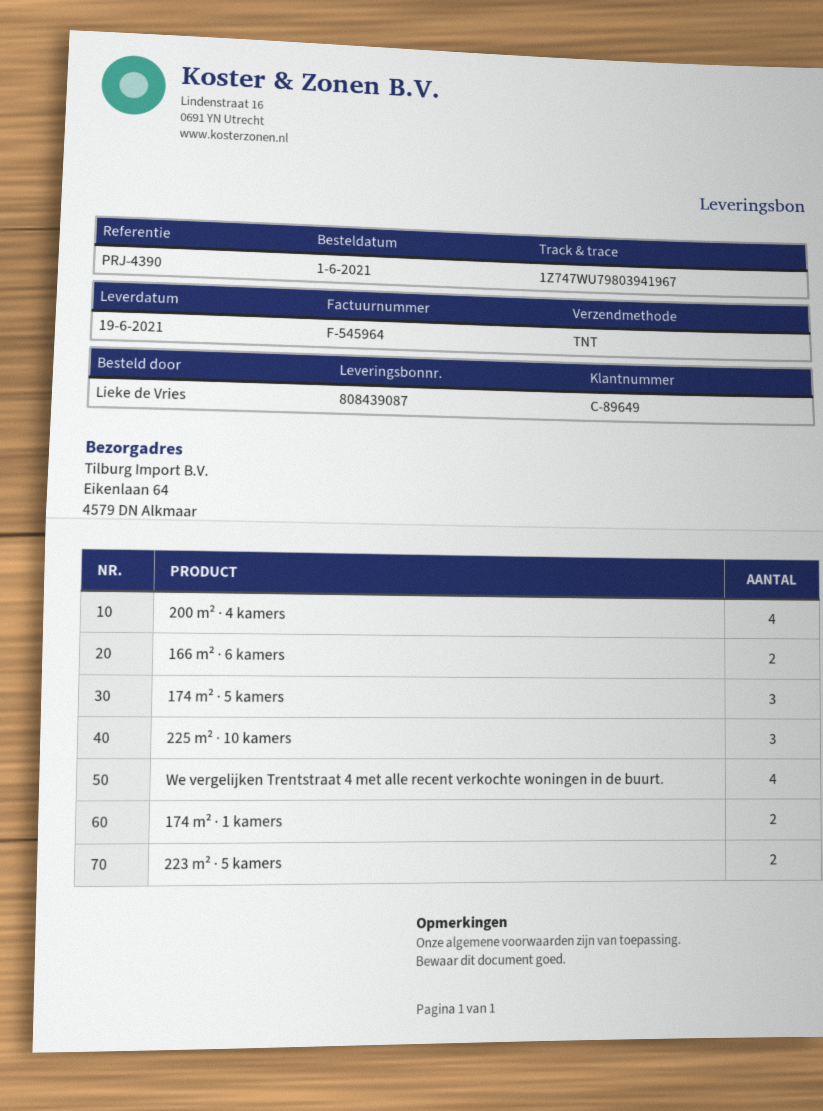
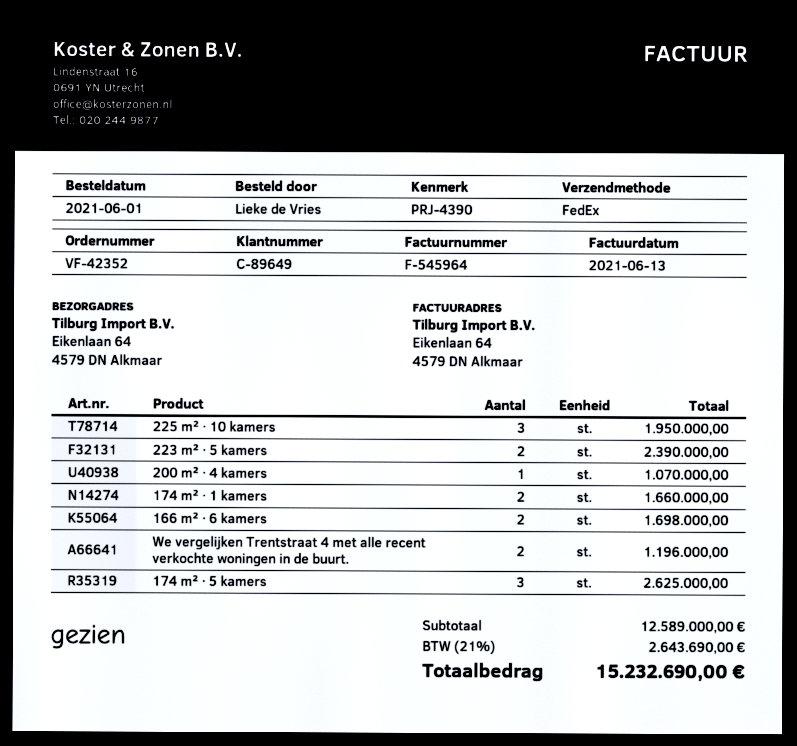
shipping method: TNT -> FedEx
200 m² · 4 kamers: 4 -> 1
We vergelijken Trentstraat 4 met alle recent verkochte woningen in de buurt.: 4 -> 2

